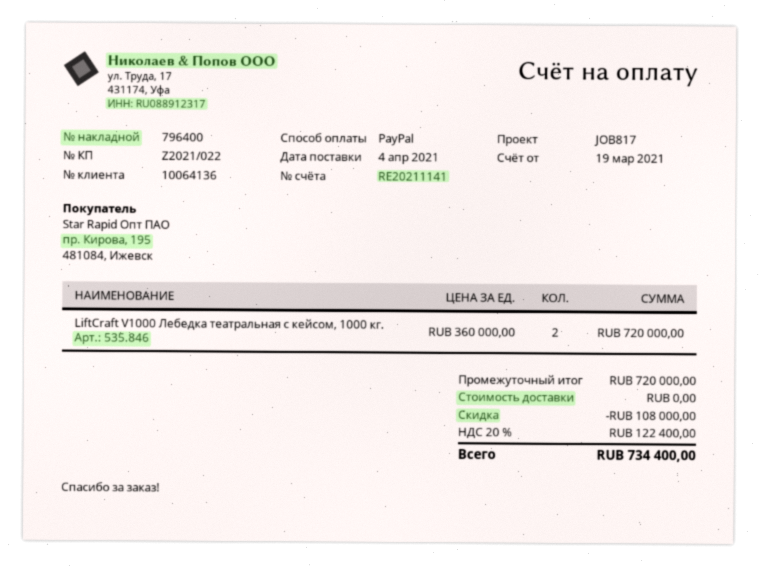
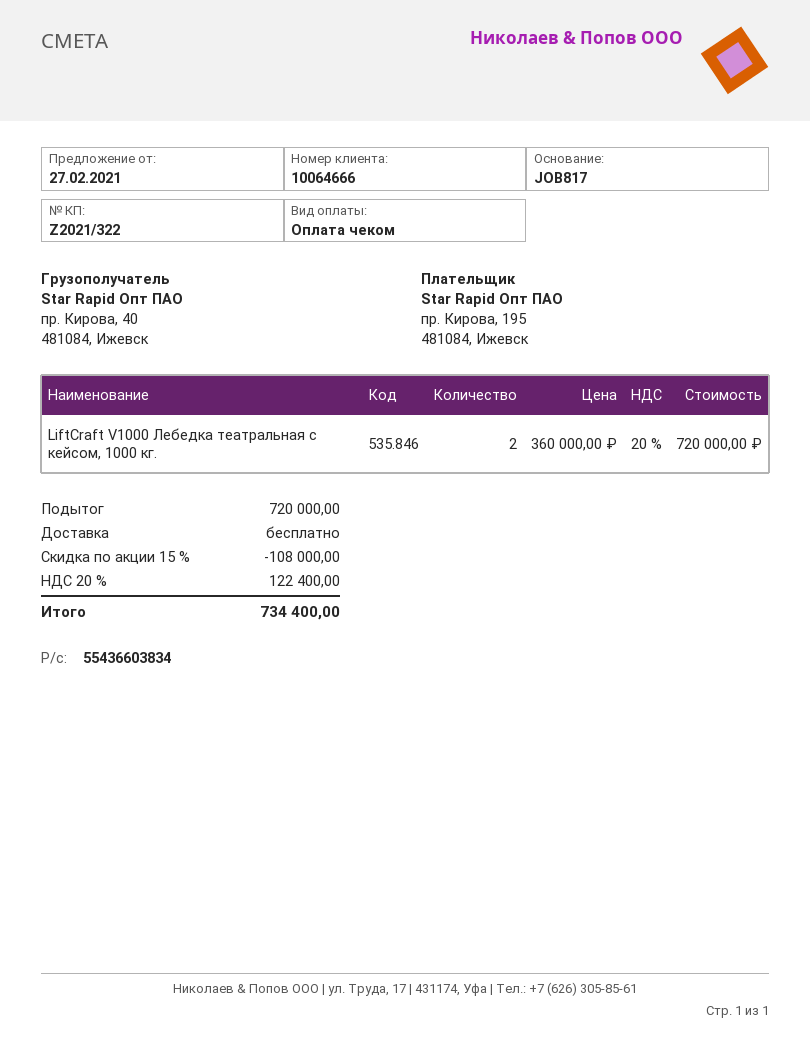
quote number: Z2021/022 -> Z2021/322
customer number: 10064136 -> 10064666
payment method: PayPal -> cheque

